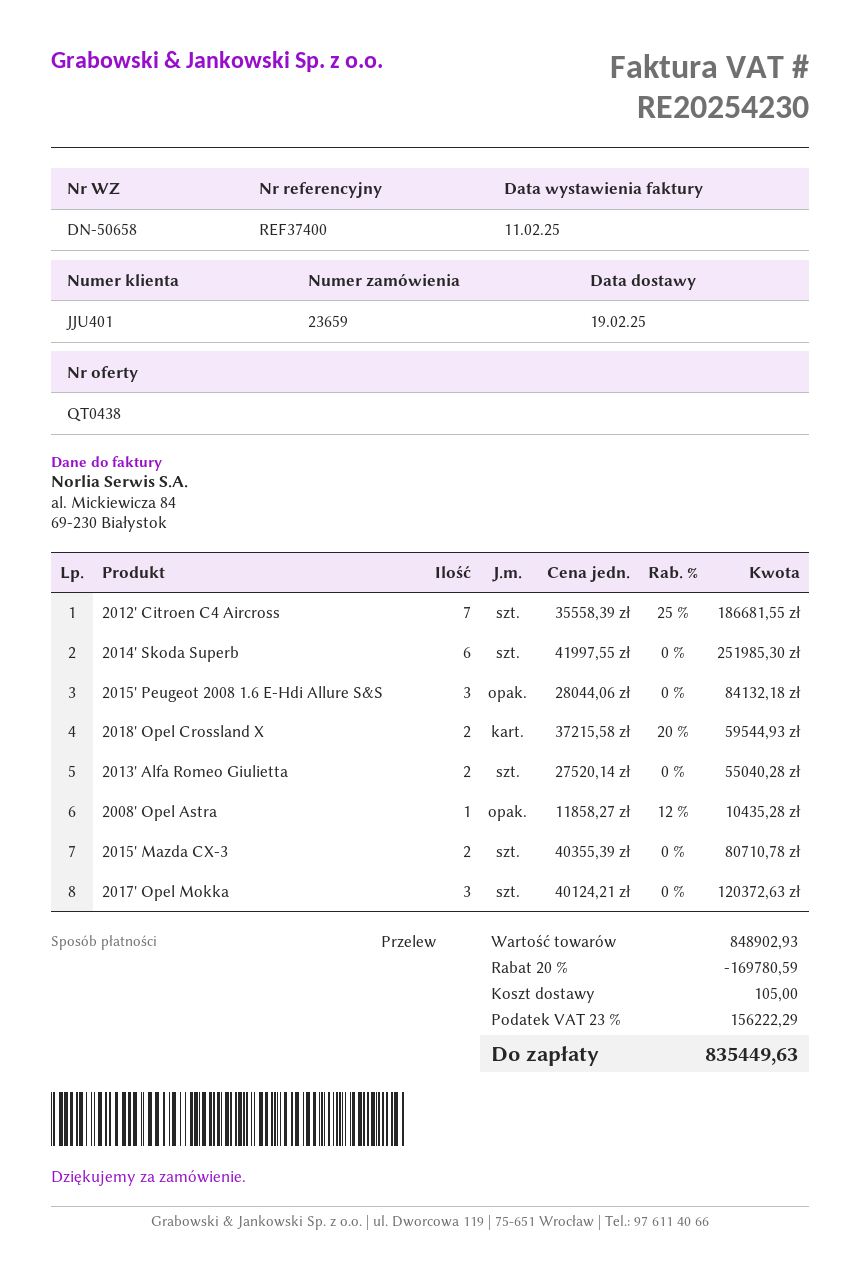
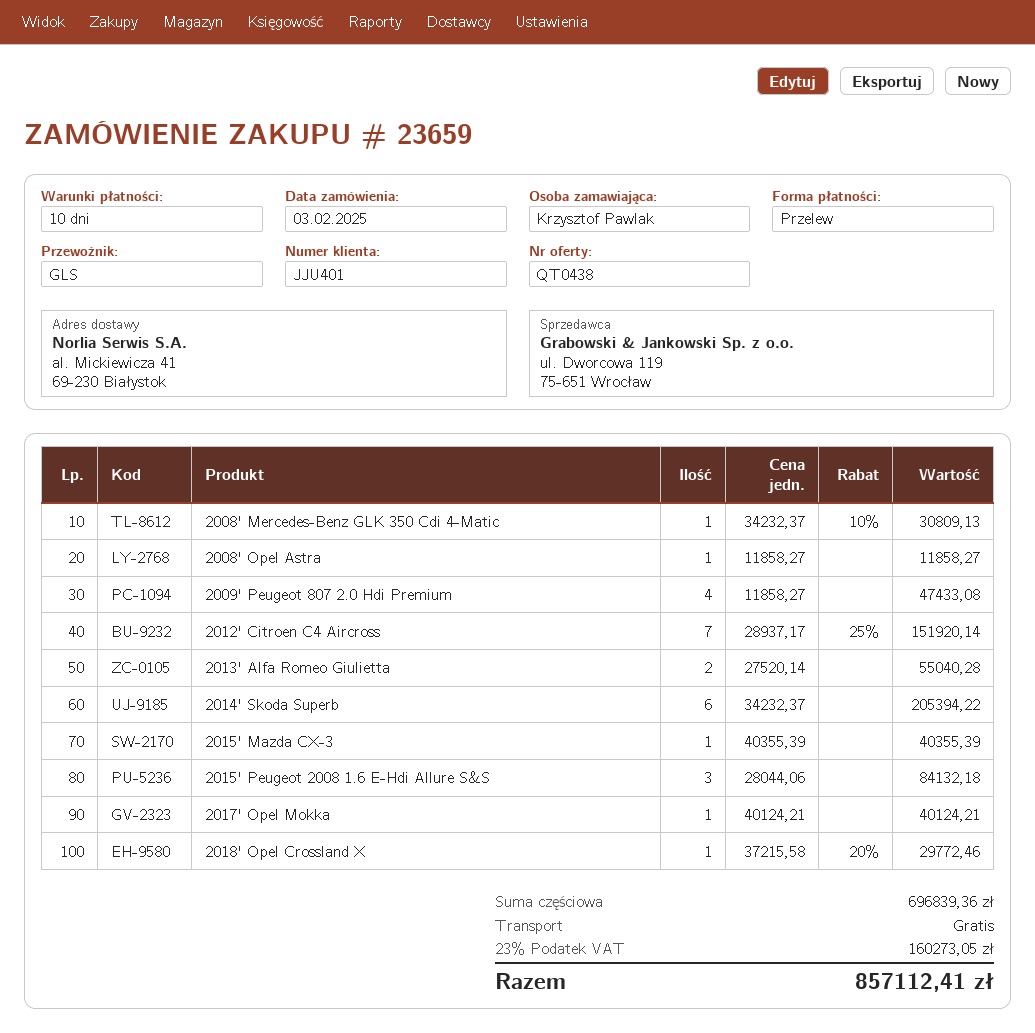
2012' Citroen C4 Aircross: 7 x 35558.39 - 25% = 186681.55 -> 7 x 28937.17 - 25% = 151920.14
2014' Skoda Superb: 6 x 41997.55 = 251985.30 -> 6 x 34232.37 = 205394.22
2018' Opel Crossland X: 2 x 37215.58 - 20% = 59544.93 -> 1 x 37215.58 - 20% = 29772.46
2008' Opel Astra: 1 x 11858.27 - 12% = 10435.28 -> 1 x 11858.27 = 11858.27
2015' Mazda CX-3: 2 x 40355.39 = 80710.78 -> 1 x 40355.39 = 40355.39
2017' Opel Mokka: 3 x 40124.21 = 120372.63 -> 1 x 40124.21 = 40124.21
2008' Mercedes-Benz GLK 350 Cdi 4-Matic: none -> 1 x 34232.37 - 10% = 30809.13
2009' Peugeot 807 2.0 Hdi Premium: none -> 4 x 11858.27 = 47433.08
subtotal: 848902.93 -> 696839.36
discount: 20% = 169780.59 -> none
shipping: 105.00 -> 0.00
tax: 23% = 156222.29 -> 23% = 160273.05
total: 835449.63 -> 857112.41

